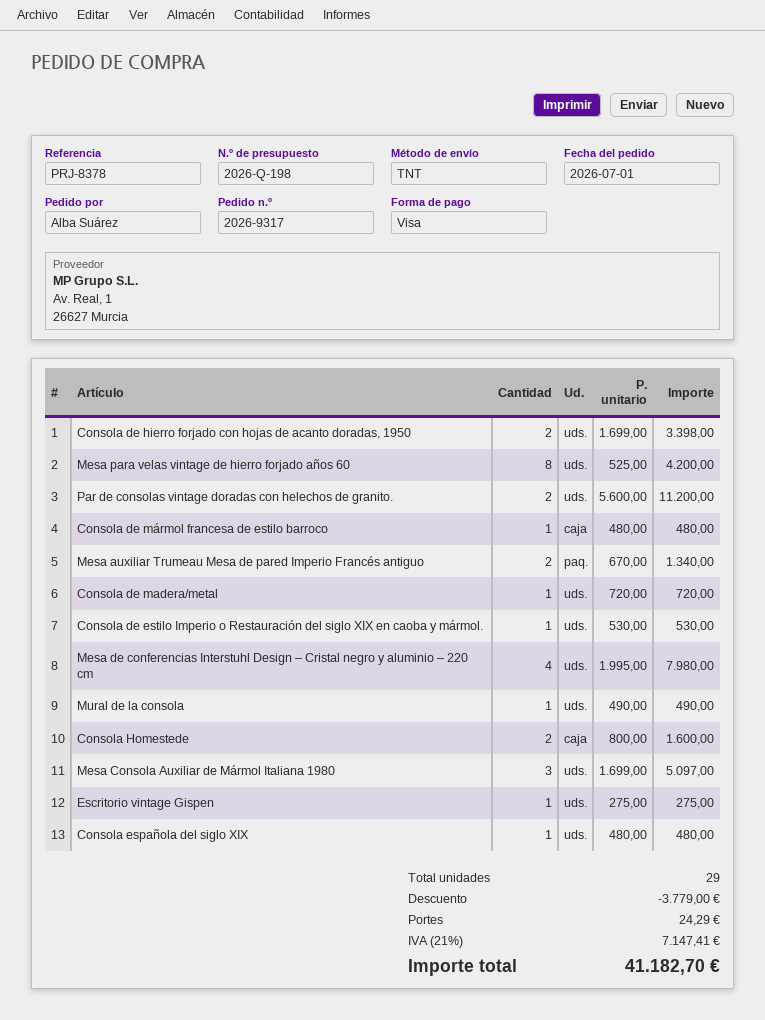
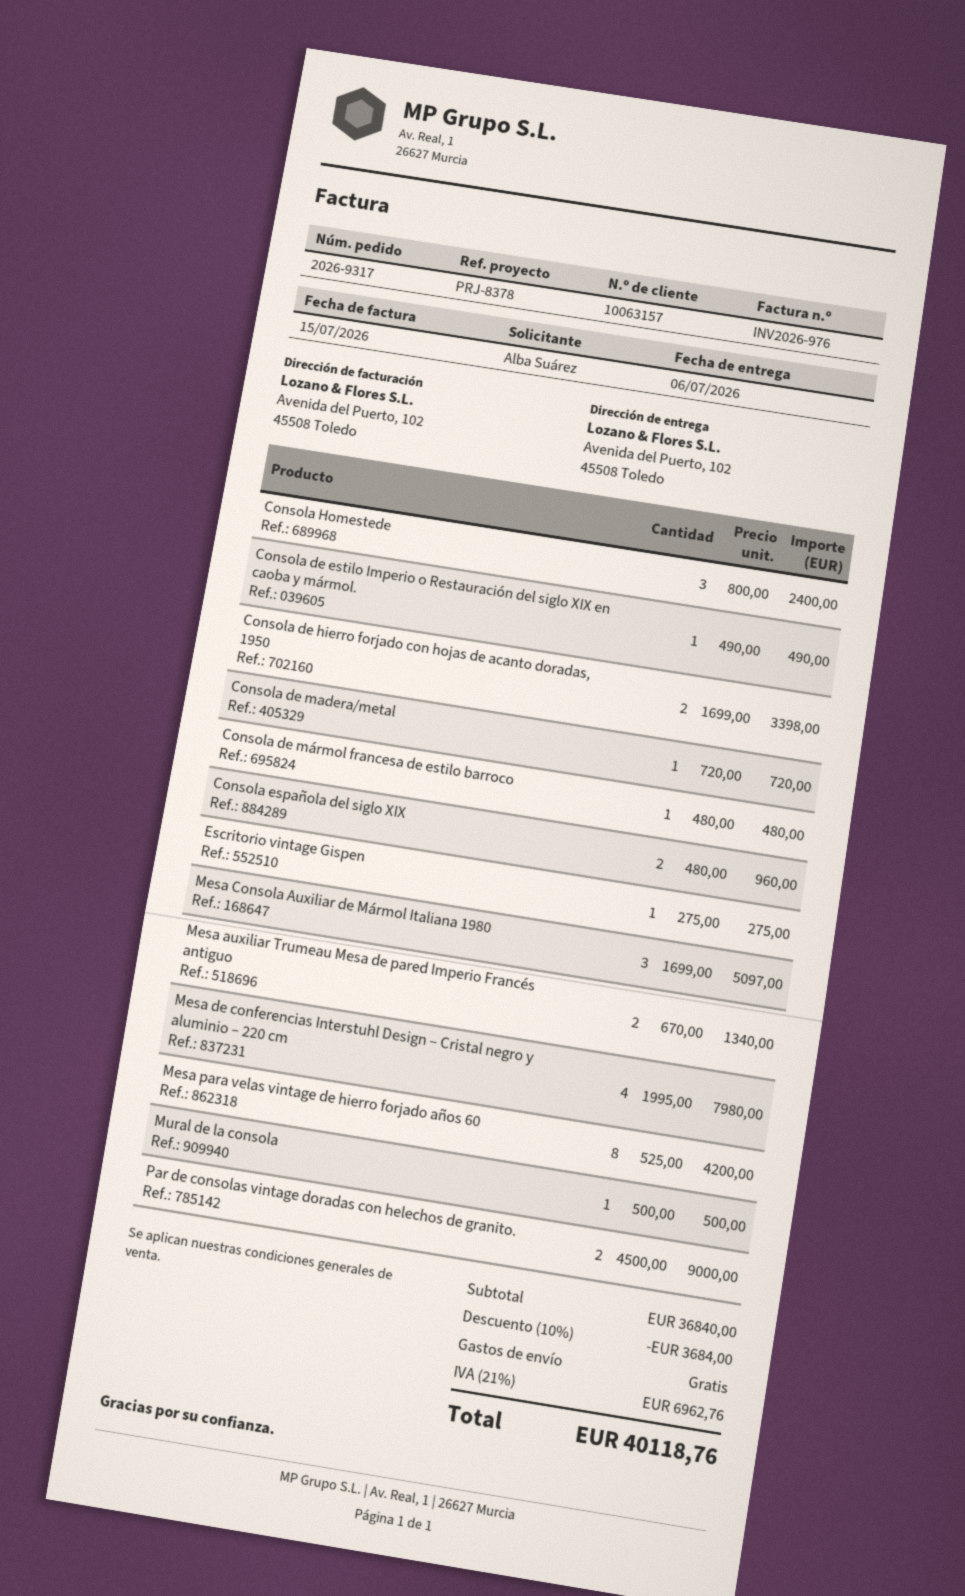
Par de consolas vintage doradas con helechos de granito.: 2 x 5600.00 = 11200.00 -> 2 x 4500.00 = 9000.00
Consola de estilo Imperio o Restauración del siglo XIX en caoba y mármol.: 1 x 530.00 = 530.00 -> 1 x 490.00 = 490.00
Mural de la consola: 1 x 490.00 = 490.00 -> 1 x 500.00 = 500.00
Consola Homestede: 2 x 800.00 = 1600.00 -> 3 x 800.00 = 2400.00
Consola española del siglo XIX: 1 x 480.00 = 480.00 -> 2 x 480.00 = 960.00
discount: 3779.00 -> 3684.00
shipping: 24.29 -> 0.00
tax: 21% = 7147.41 -> 21% = 6962.76
total: 41182.70 -> 40118.76

